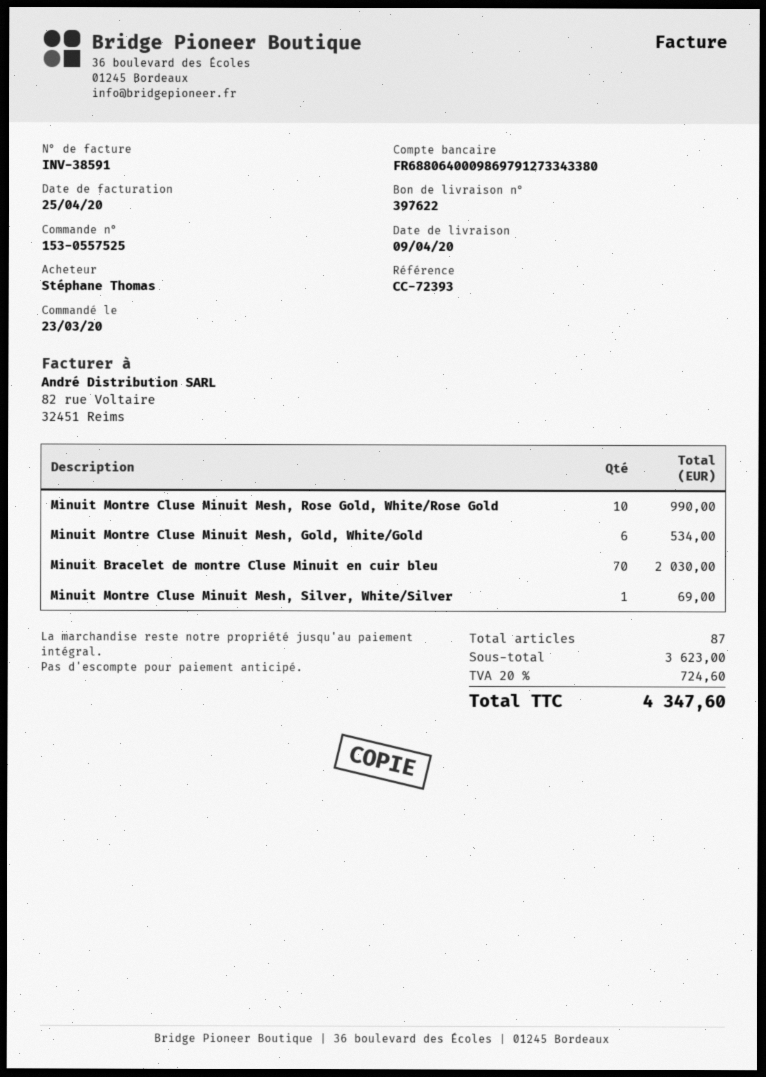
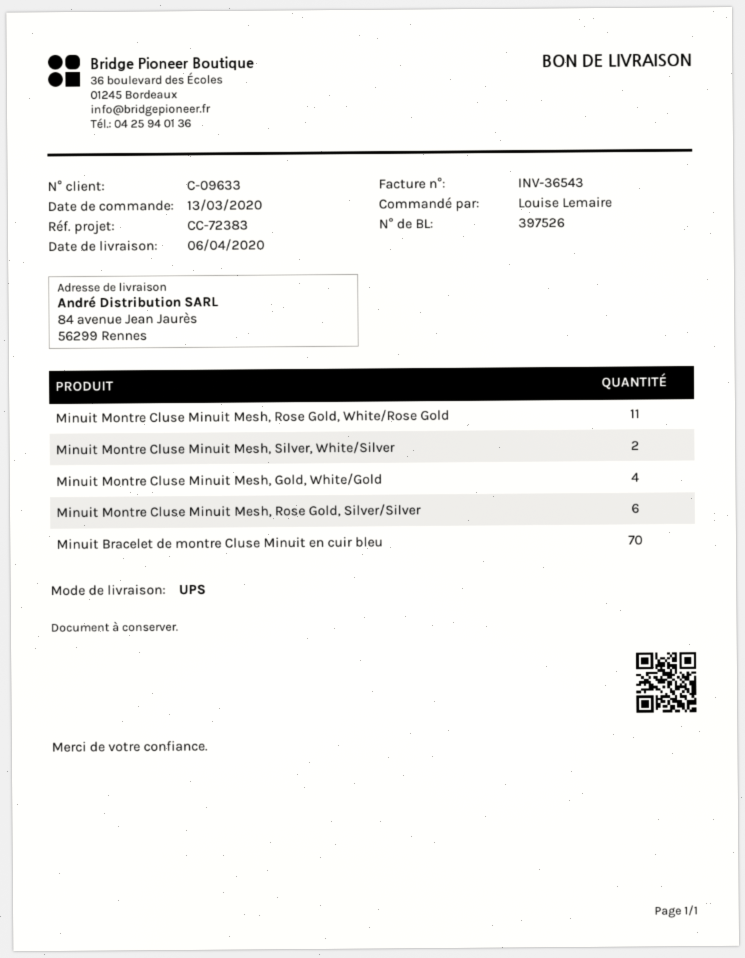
order date: 2020-03-23 -> 2020-03-13
delivery note number: 397622 -> 397526
delivery date: 2020-04-09 -> 2020-04-06
invoice number: INV-38591 -> INV-36543
reference: CC-72393 -> CC-72383
ordered by: Stéphane Thomas -> Louise Lemaire
Minuit Montre Cluse Minuit Mesh, Rose Gold, White/Rose Gold: 10 -> 11
Minuit Montre Cluse Minuit Mesh, Gold, White/Gold: 6 -> 4
Minuit Montre Cluse Minuit Mesh, Silver, White/Silver: 1 -> 2
Minuit Montre Cluse Minuit Mesh, Rose Gold, Silver/Silver: none -> 6

